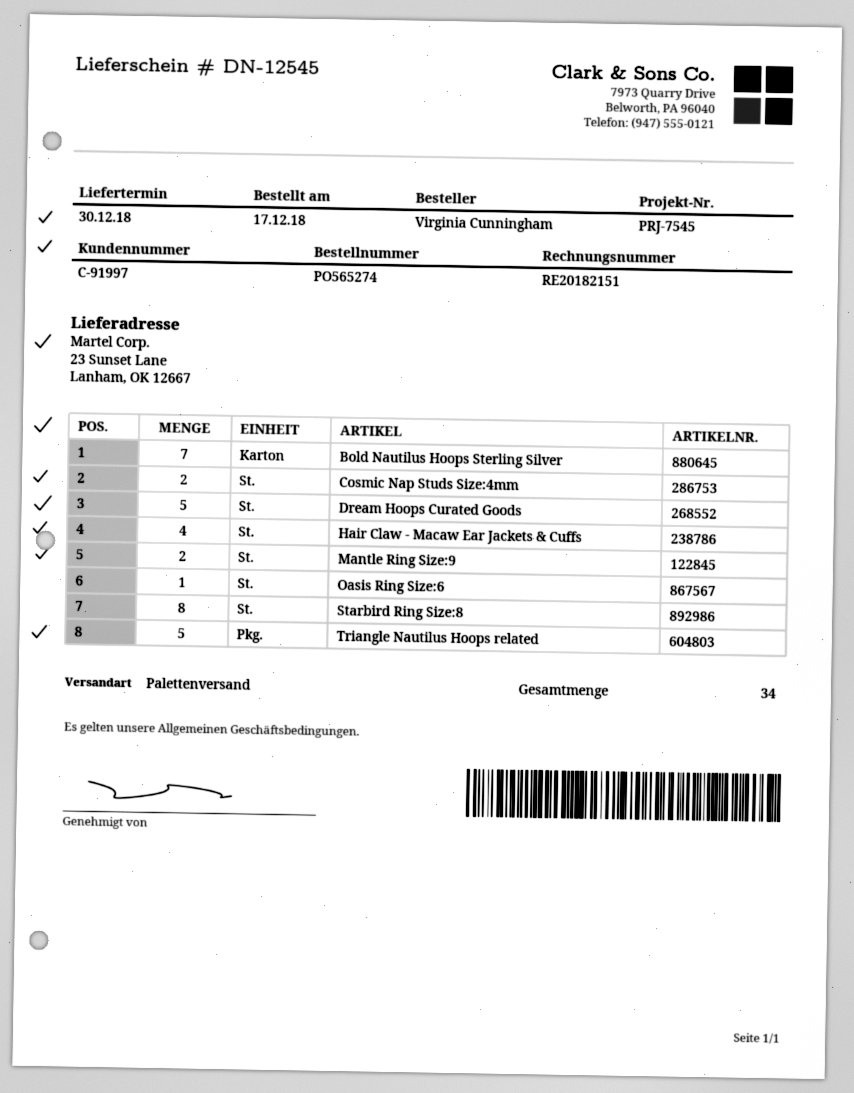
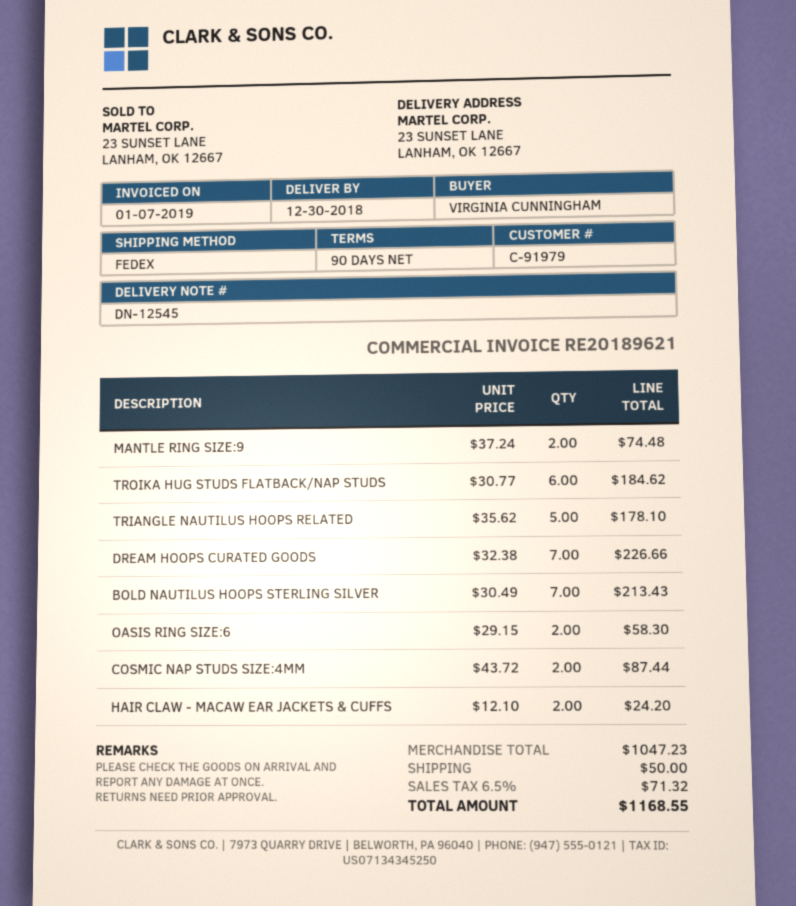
invoice number: RE20182151 -> RE20189621
customer number: C-91997 -> C-91979
shipping method: pallet freight -> FedEx
Dream Hoops Curated Goods: 5 -> 7
Hair Claw - Macaw Ear Jackets & Cuffs: 4 -> 2
Oasis Ring Size:6: 1 -> 2
Starbird Ring Size:8: 8 -> none
TROIKA HUG STUDS FLATBACK/NAP STUDS: none -> 6

